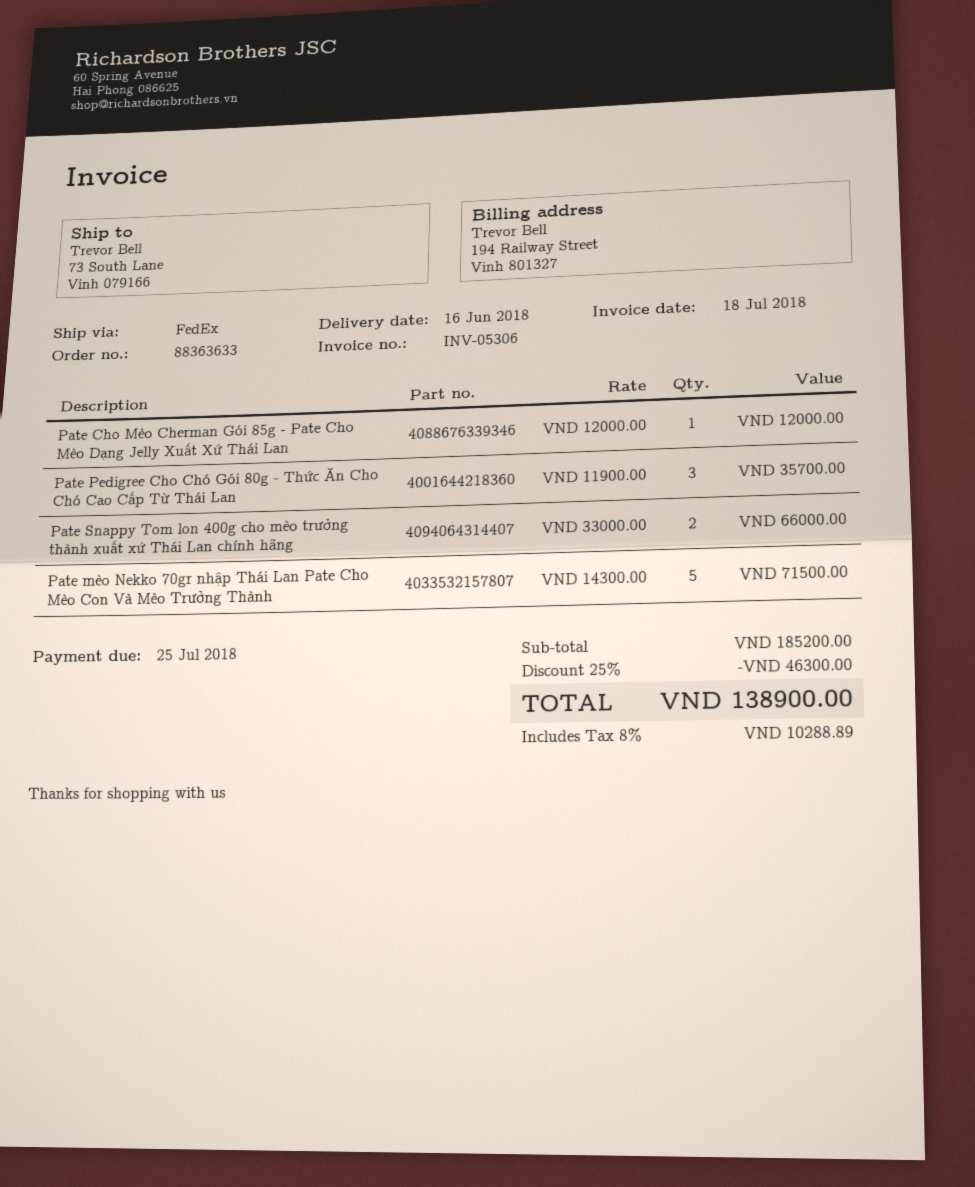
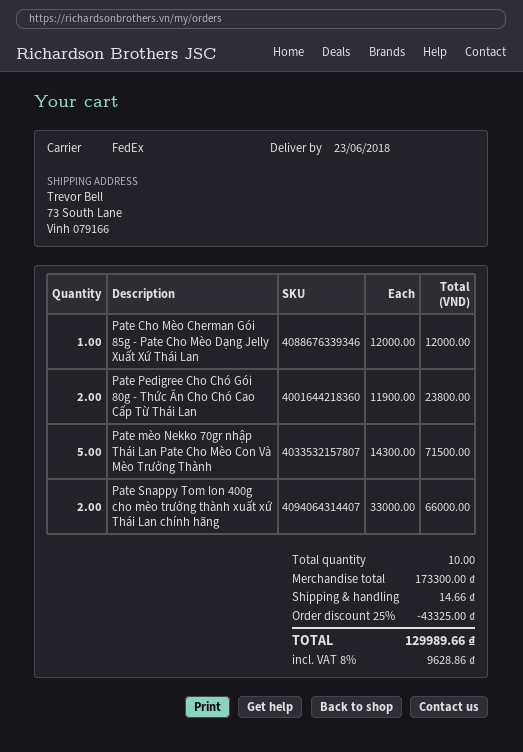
delivery date: 2018-06-16 -> 2018-06-23
Pate Pedigree Cho Chó Gói 80g - Thức Ăn Cho Chó Cao Cấp Từ Thái Lan: 3 x 11900.00 = 35700.00 -> 2 x 11900.00 = 23800.00
subtotal: 185200.00 -> 173300.00
discount: 25% = 46300.00 -> 25% = 43325.00
shipping: none -> 14.66
tax: 8% = 10288.89 -> 8% = 9628.86
total: 138900.00 -> 129989.66

